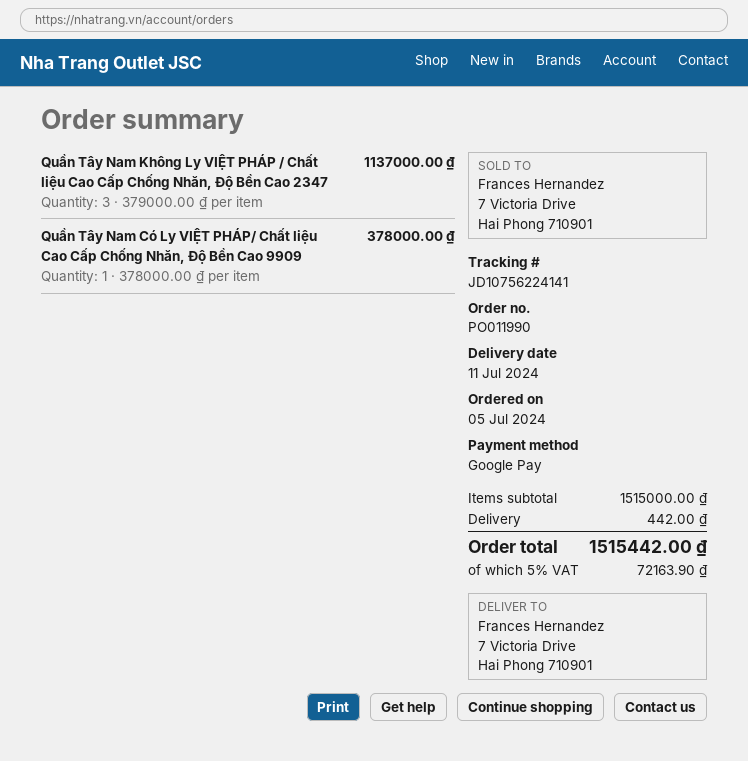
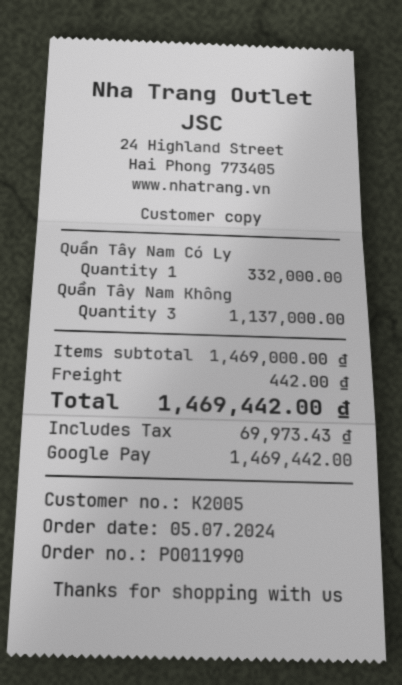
Quần Tây Nam Có Ly VIỆT PHÁP/ Chất liệu Cao Cấp Chống Nhăn, Độ Bền Cao 9909: 1 for 378000.00 -> 1 for 332000.00
subtotal: 1515000.00 -> 1469000.00
tax: 72163.90 -> 69973.43
total: 1515442.00 -> 1469442.00

